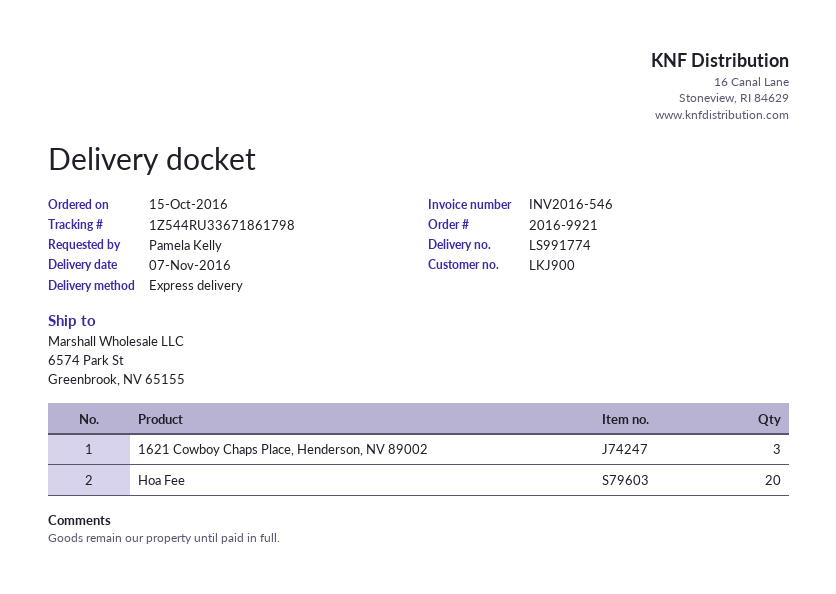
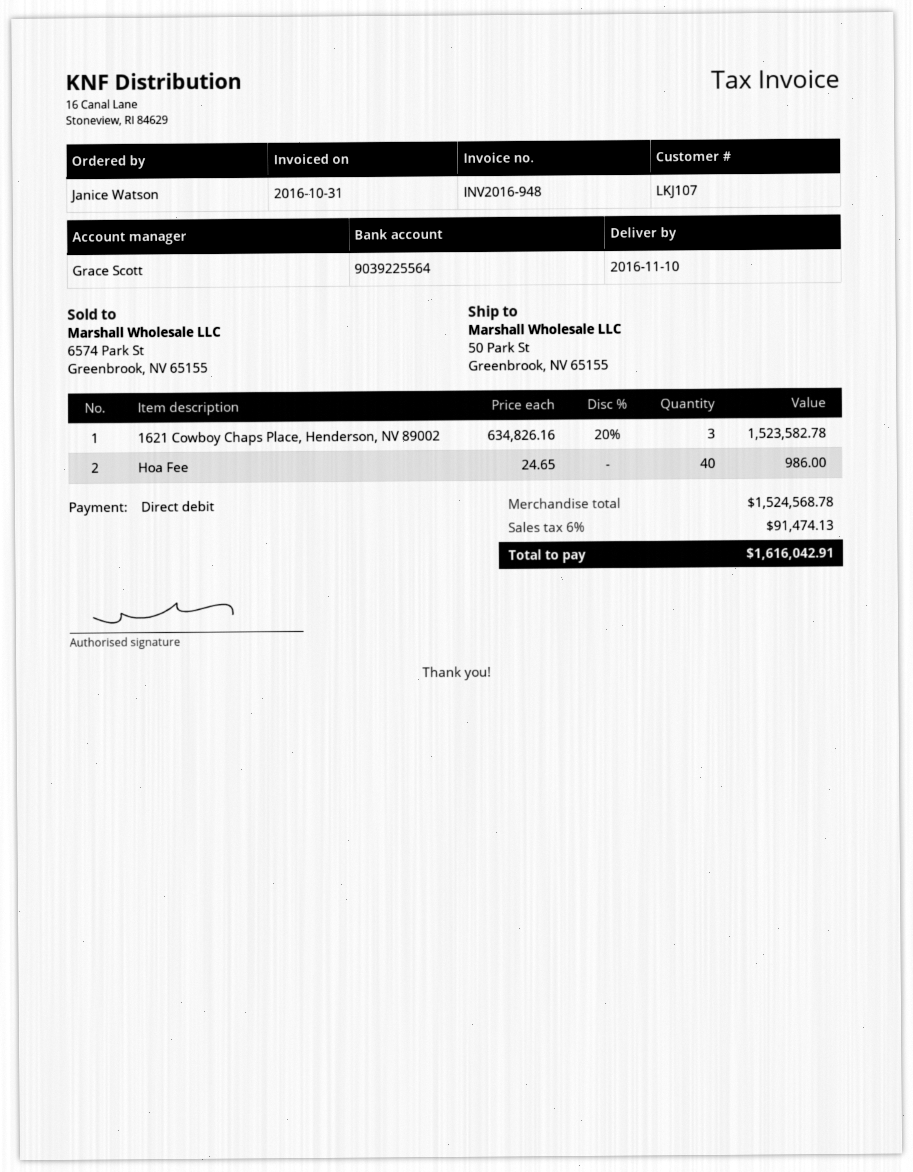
delivery date: 2016-11-07 -> 2016-11-10
invoice number: INV2016-546 -> INV2016-948
customer number: LKJ900 -> LKJ107
ordered by: Pamela Kelly -> Janice Watson
ship to: 6574 Park St, Greenbrook, NV 65155 -> 50 Park St, Greenbrook, NV 65155
Hoa Fee: 20 -> 40

